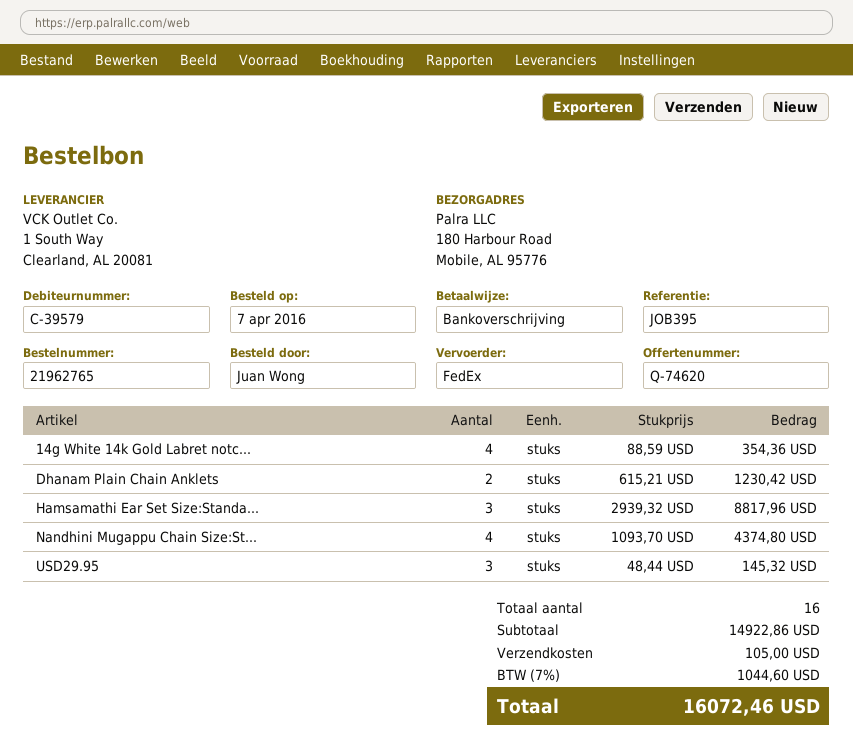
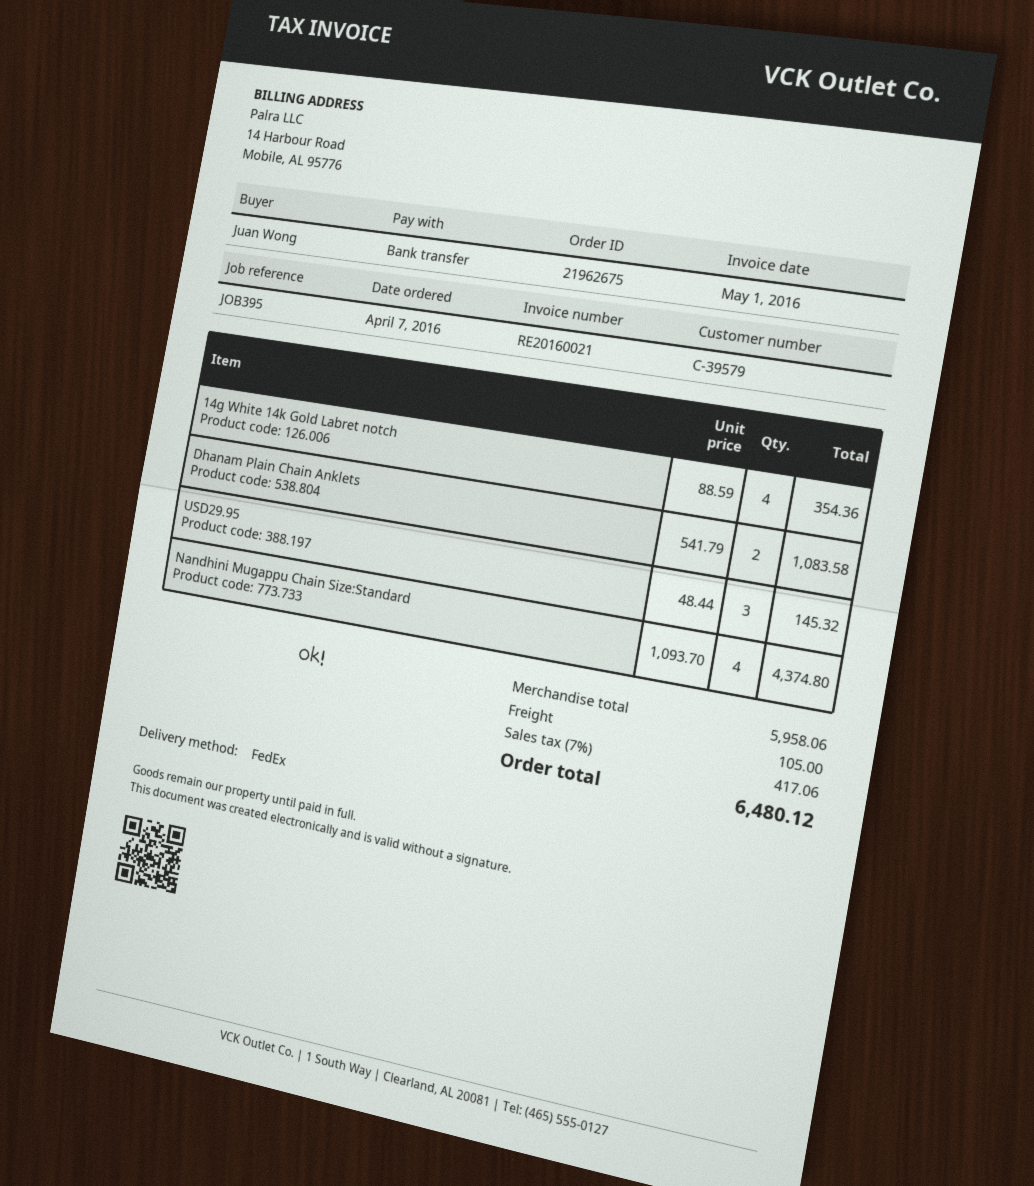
order number: 21962765 -> 21962675
Dhanam Plain Chain Anklets: 2 x 615.21 = 1230.42 -> 2 x 541.79 = 1083.58
Hamsamathi Ear Set Size:Standa...: 3 x 2939.32 = 8817.96 -> none
subtotal: 14922.86 -> 5958.06
tax: 7% = 1044.60 -> 7% = 417.06
total: 16072.46 -> 6480.12

